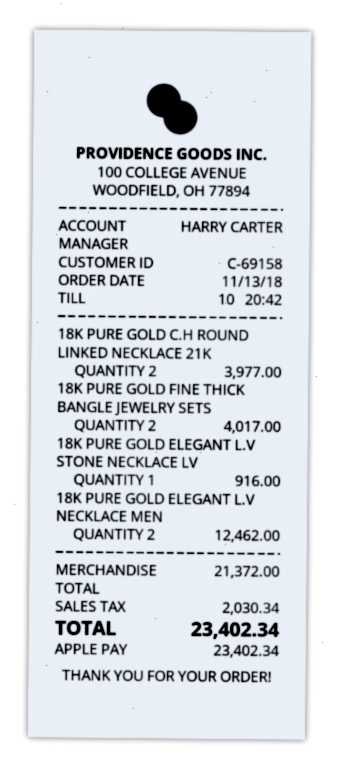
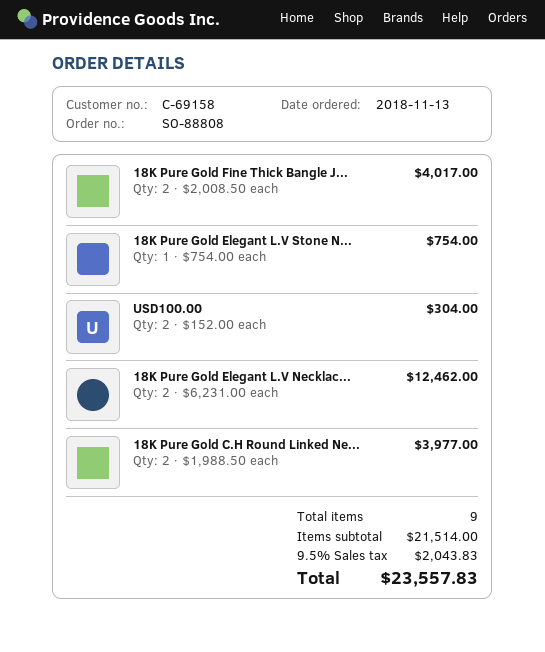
18K PURE GOLD ELEGANT L.V STONE NECKLACE LV: 1 for 916.00 -> 1 for 754.00
USD100.00: none -> 2 for 304.00
subtotal: 21372.00 -> 21514.00
tax: 2030.34 -> 2043.83
total: 23402.34 -> 23557.83

